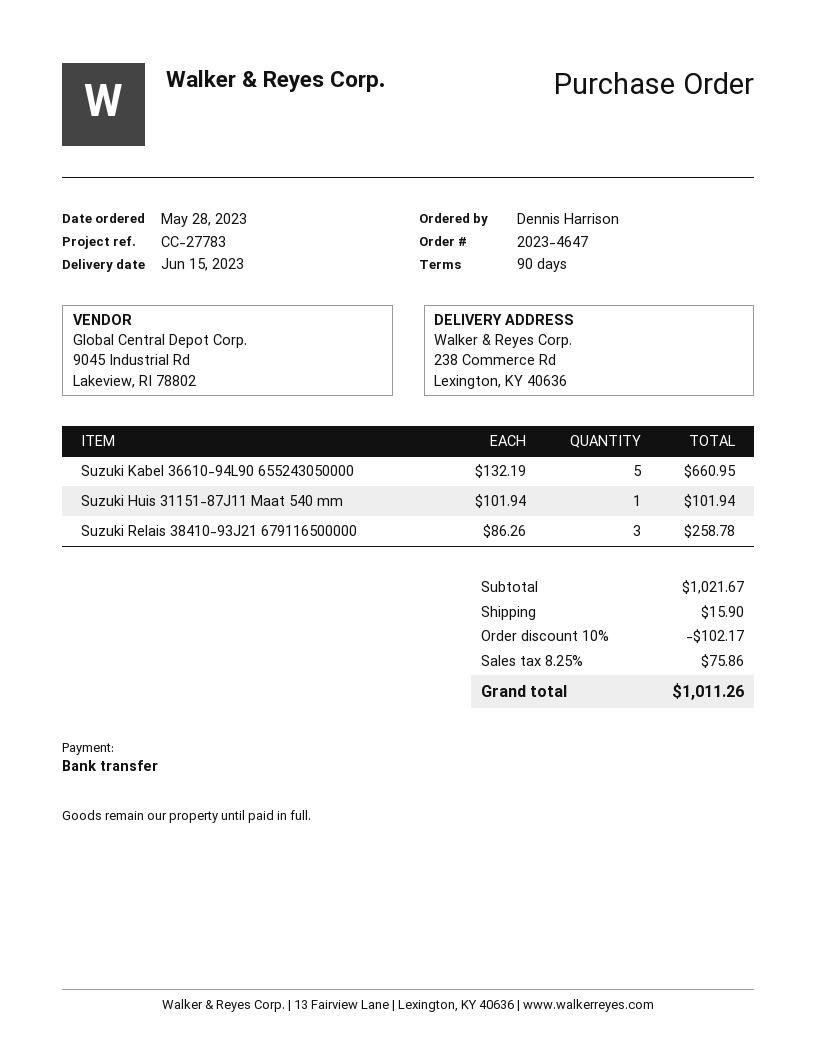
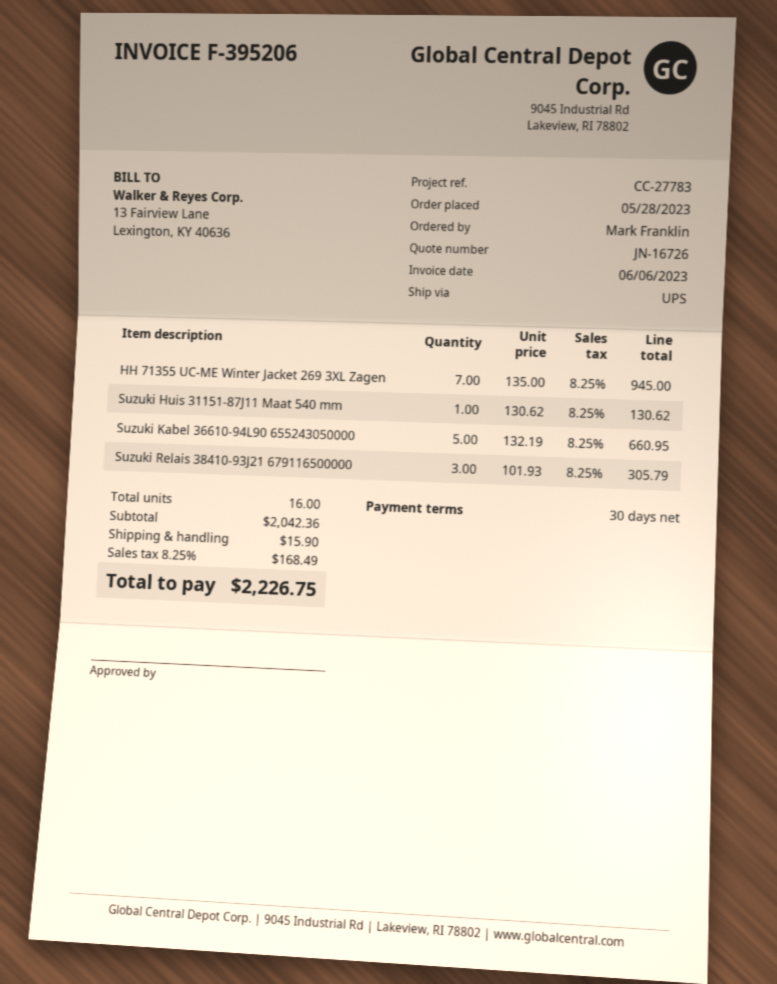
payment terms: 90 days -> 30 days
ordered by: Dennis Harrison -> Mark Franklin
Suzuki Huis 31151-87J11 Maat 540 mm: 1 x 101.94 = 101.94 -> 1 x 130.62 = 130.62
Suzuki Relais 38410-93J21 679116500000: 3 x 86.26 = 258.78 -> 3 x 101.93 = 305.79
HH 71355 UC-ME Winter Jacket 269 3XL Zagen: none -> 7 x 135.00 = 945.00
subtotal: 1021.67 -> 2042.36
discount: 10% = 102.17 -> none
tax: 8.25% = 75.86 -> 8.25% = 168.49
total: 1011.26 -> 2226.75

